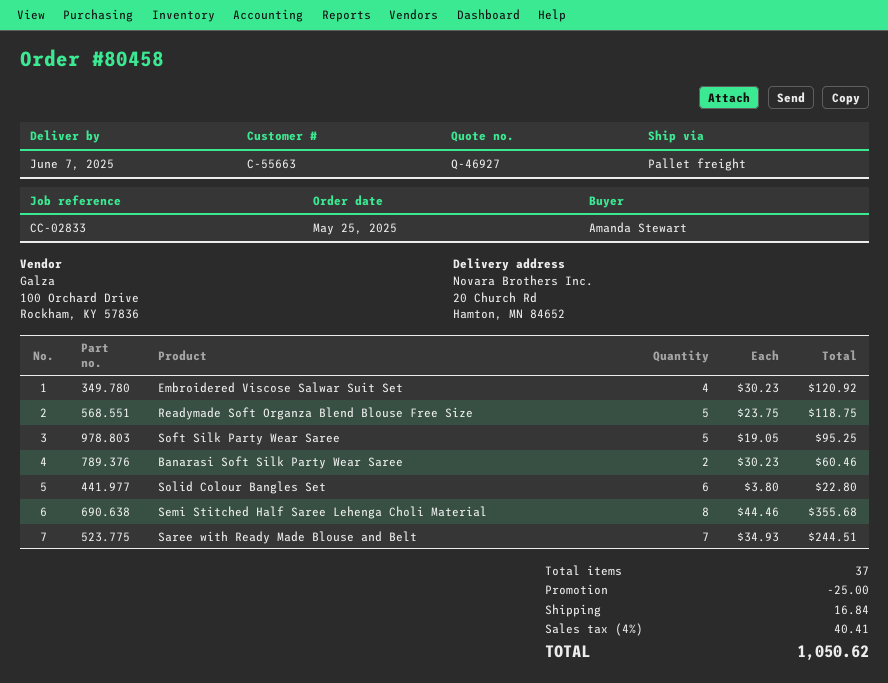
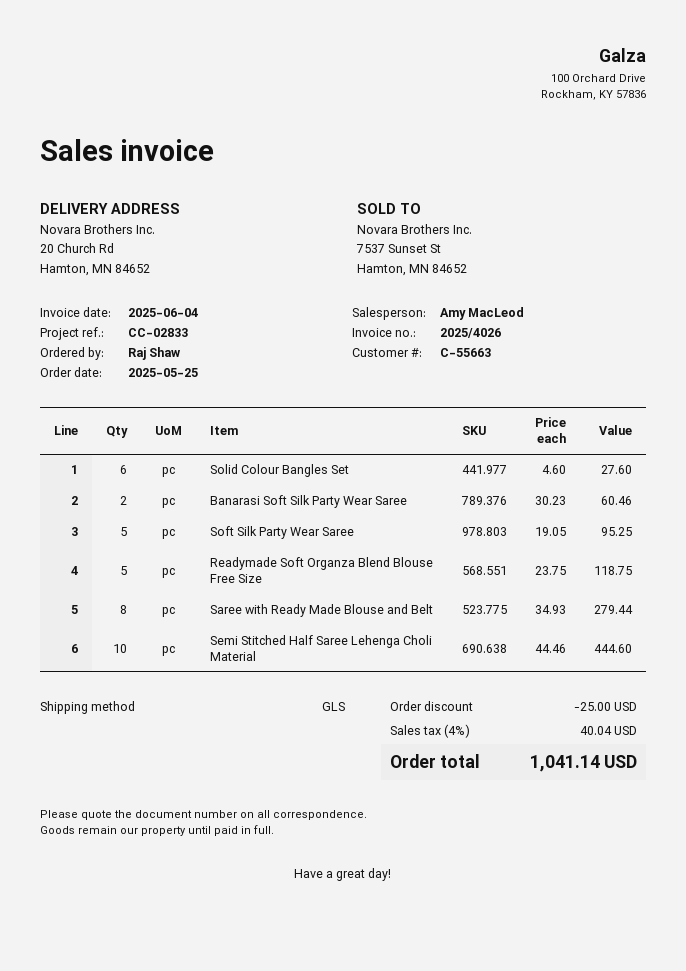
ordered by: Amanda Stewart -> Raj Shaw
shipping method: pallet freight -> GLS
Embroidered Viscose Salwar Suit Set: 4 x 30.23 = 120.92 -> none
Solid Colour Bangles Set: 6 x 3.80 = 22.80 -> 6 x 4.60 = 27.60
Semi Stitched Half Saree Lehenga Choli Material: 8 x 44.46 = 355.68 -> 10 x 44.46 = 444.60
Saree with Ready Made Blouse and Belt: 7 x 34.93 = 244.51 -> 8 x 34.93 = 279.44
shipping: 16.84 -> none
tax: 4% = 40.41 -> 4% = 40.04
total: 1050.62 -> 1041.14

